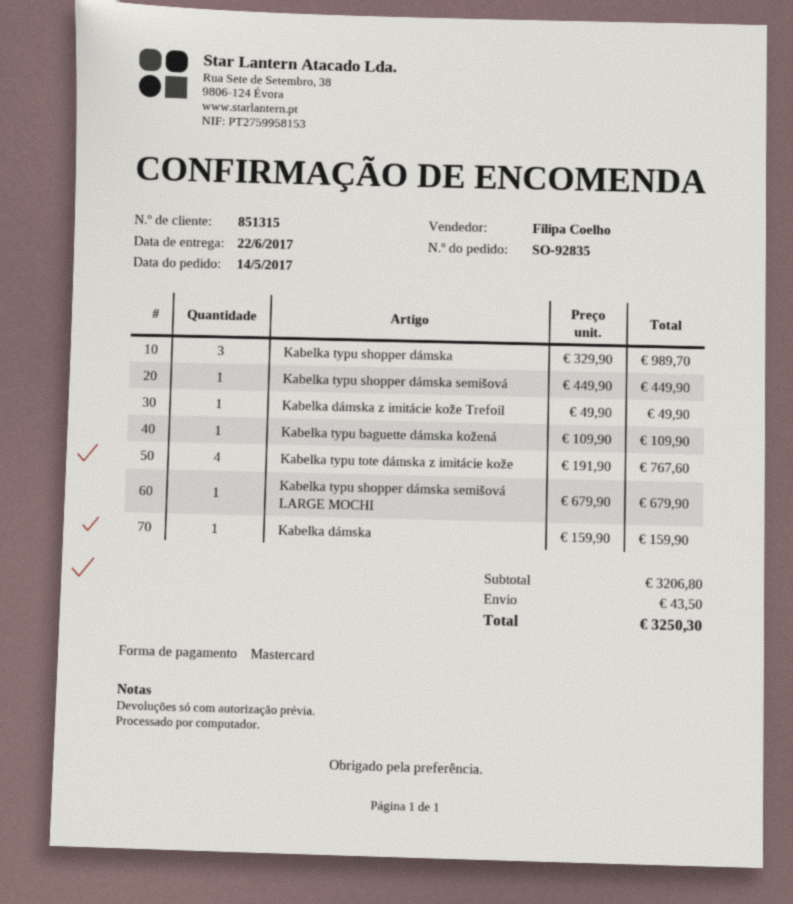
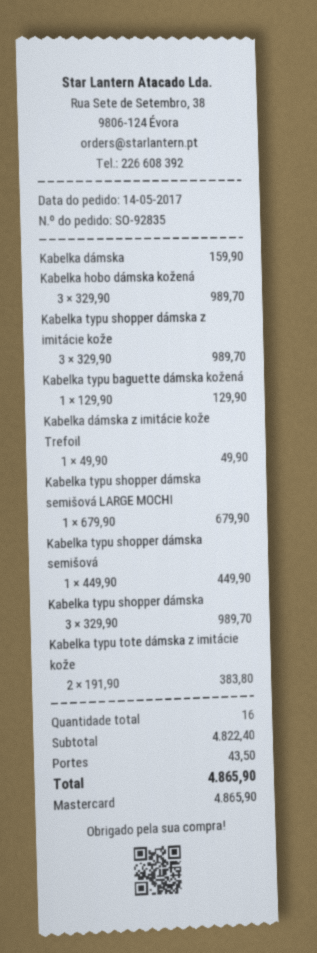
Kabelka typu baguette dámska kožená: 1 x 109.90 = 109.90 -> 1 x 129.90 = 129.90
Kabelka typu tote dámska z imitácie kože: 4 x 191.90 = 767.60 -> 2 x 191.90 = 383.80
Kabelka hobo dámska kožená: none -> 3 x 329.90 = 989.70
Kabelka typu shopper dámska z imitácie kože: none -> 3 x 329.90 = 989.70
subtotal: 3206.80 -> 4822.40
total: 3250.30 -> 4865.90

